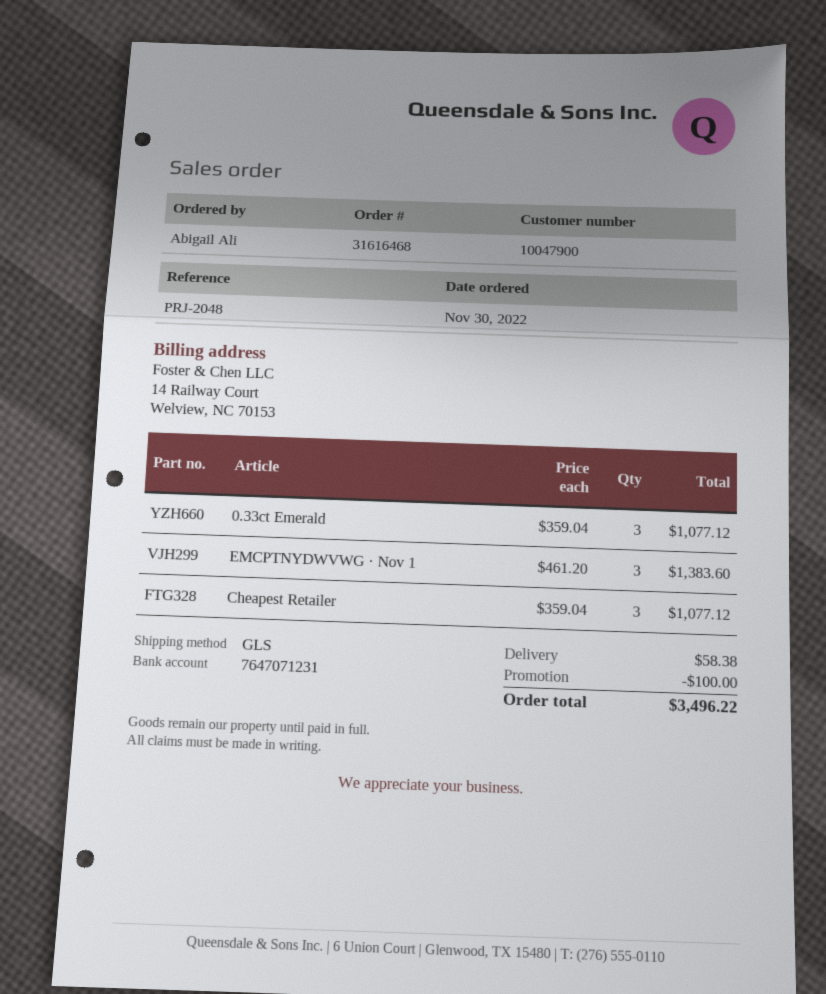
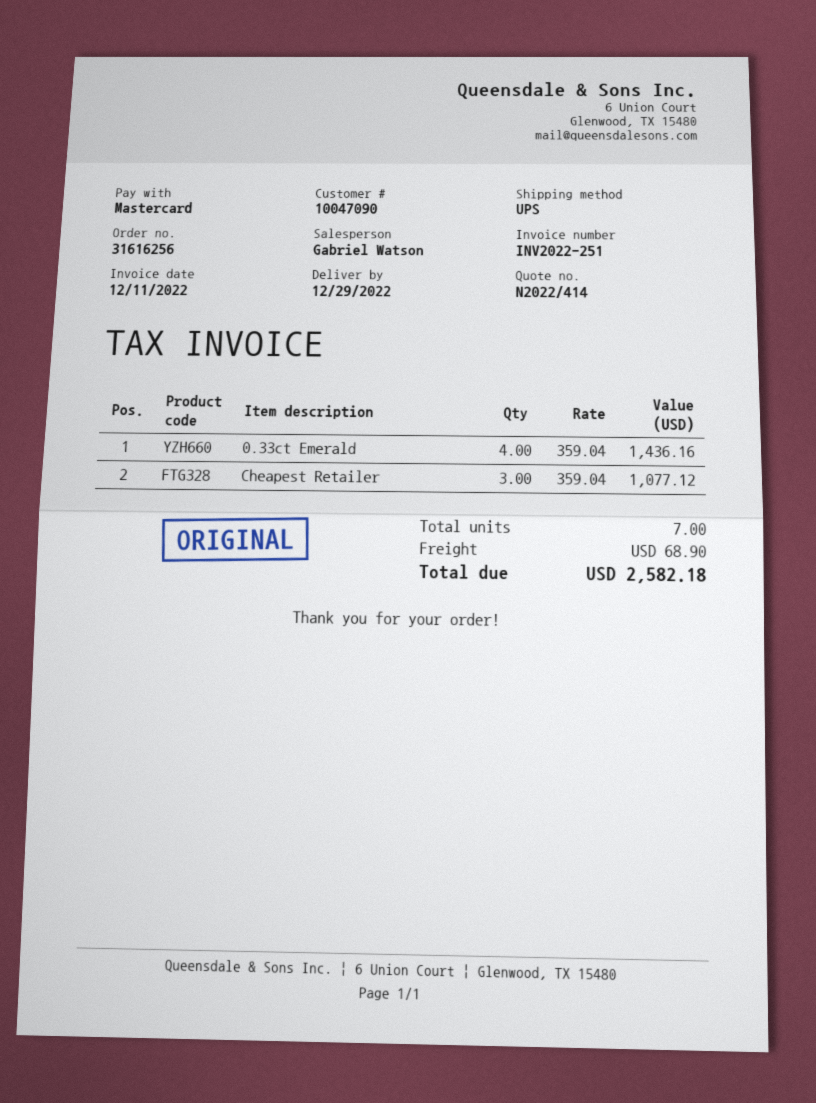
order number: 31616468 -> 31616256
customer number: 10047900 -> 10047090
shipping method: GLS -> UPS
0.33ct Emerald: 3 x 359.04 = 1077.12 -> 4 x 359.04 = 1436.16
EMCPTNYDWVWG · Nov 1: 3 x 461.20 = 1383.60 -> none
discount: 100.00 -> none
shipping: 58.38 -> 68.90
total: 3496.22 -> 2582.18

